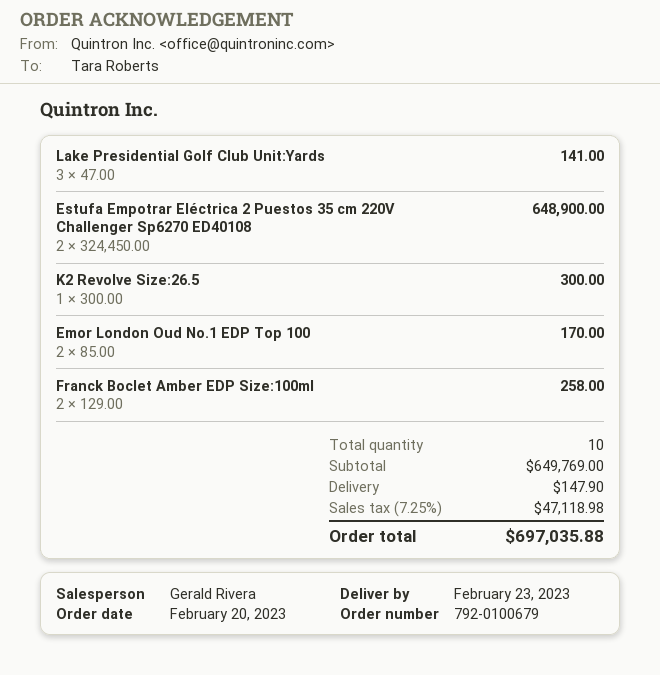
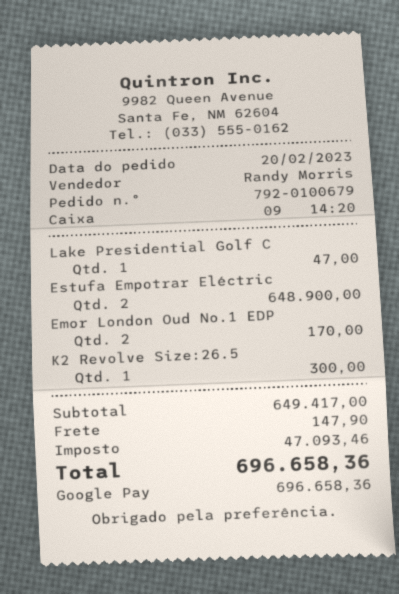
sales rep: Gerald Rivera -> Randy Morris
Lake Presidential Golf Club Unit:Yards: 3 for 141.00 -> 1 for 47.00
Franck Boclet Amber EDP Size:100ml: 2 for 258.00 -> none
subtotal: 649769.00 -> 649417.00
tax: 47118.98 -> 47093.46
total: 697035.88 -> 696658.36

